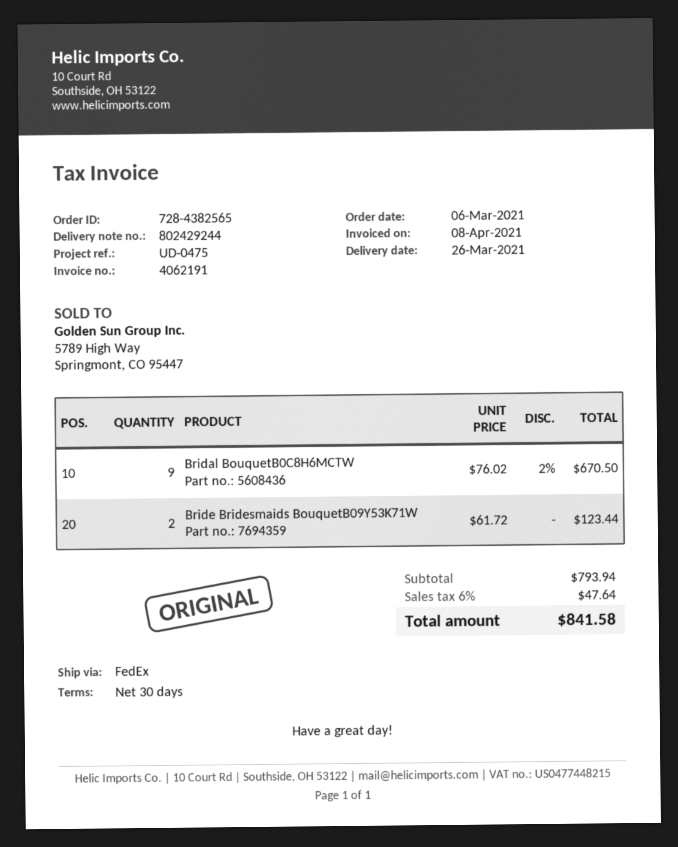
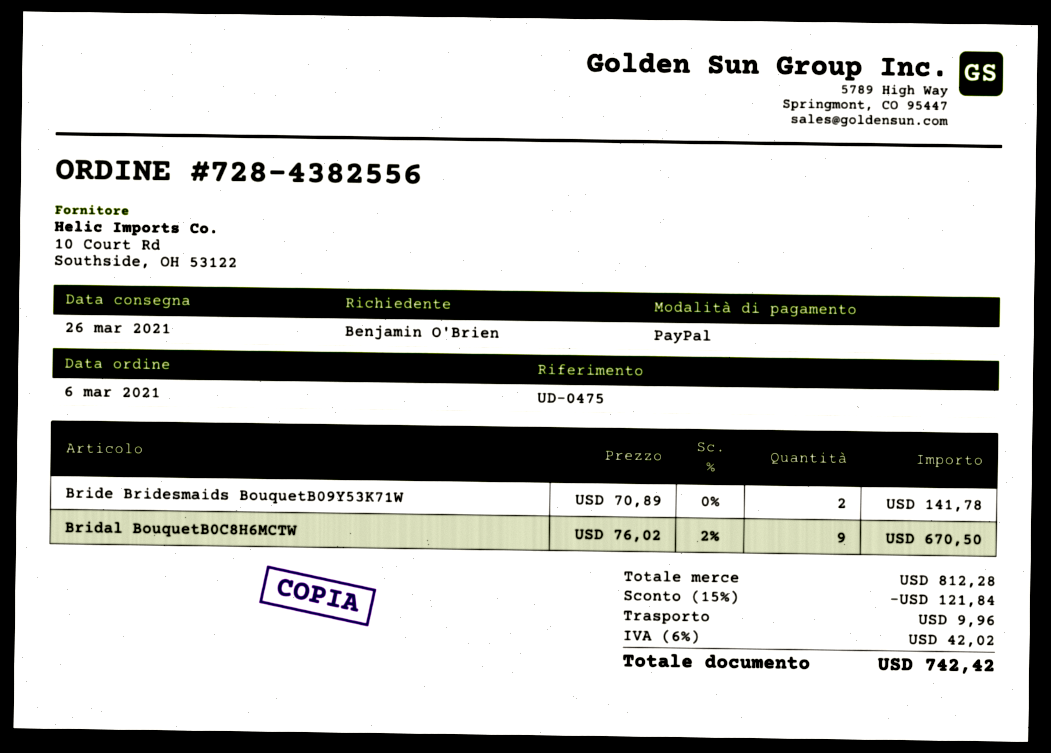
order number: 728-4382565 -> 728-4382556
Bride Bridesmaids BouquetB09Y53K71W: 2 x 61.72 = 123.44 -> 2 x 70.89 = 141.78
subtotal: 793.94 -> 812.28
discount: none -> 15% = 121.84
shipping: none -> 9.96
tax: 6% = 47.64 -> 6% = 42.02
total: 841.58 -> 742.42

